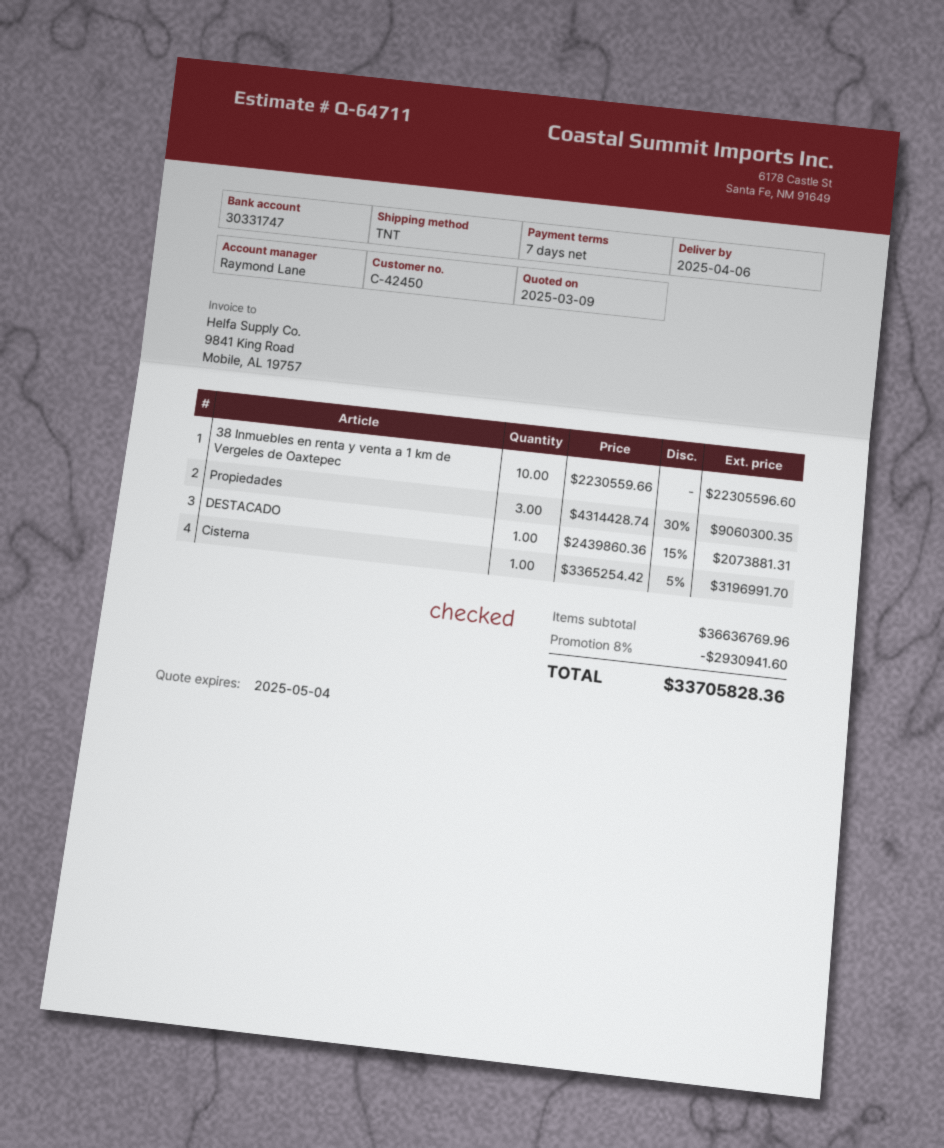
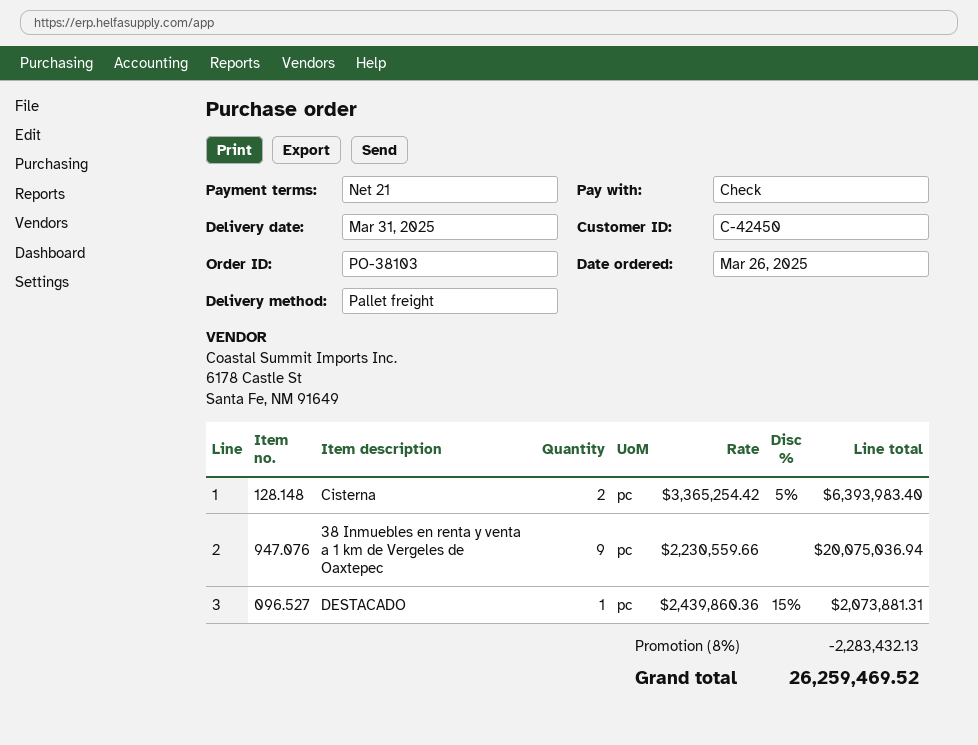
delivery date: 2025-04-06 -> 2025-03-31
payment terms: 7 days -> 21 days
shipping method: TNT -> pallet freight
38 Inmuebles en renta y venta a 1 km de Vergeles de Oaxtepec: 10 x 2230559.66 = 22305596.60 -> 9 x 2230559.66 = 20075036.94
Propiedades: 3 x 4314428.74 - 30% = 9060300.35 -> none
Cisterna: 1 x 3365254.42 - 5% = 3196991.70 -> 2 x 3365254.42 - 5% = 6393983.40
discount: 8% = 2930941.60 -> 8% = 2283432.13
total: 33705828.36 -> 26259469.52

